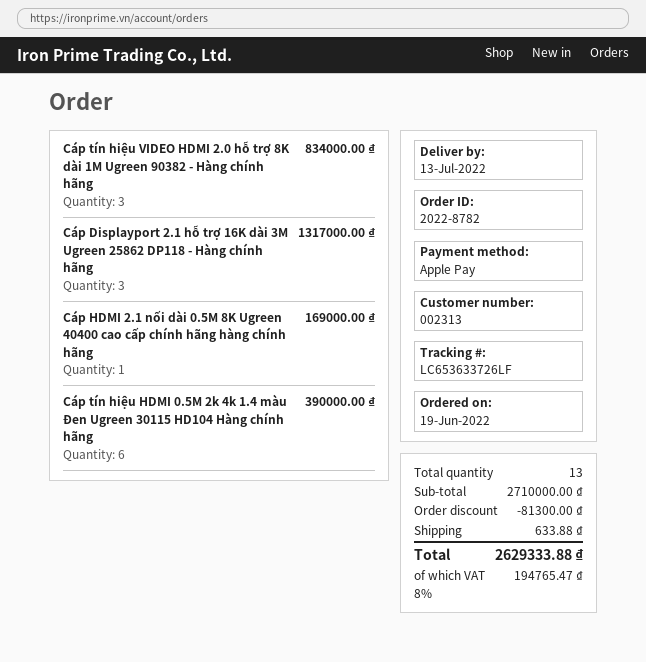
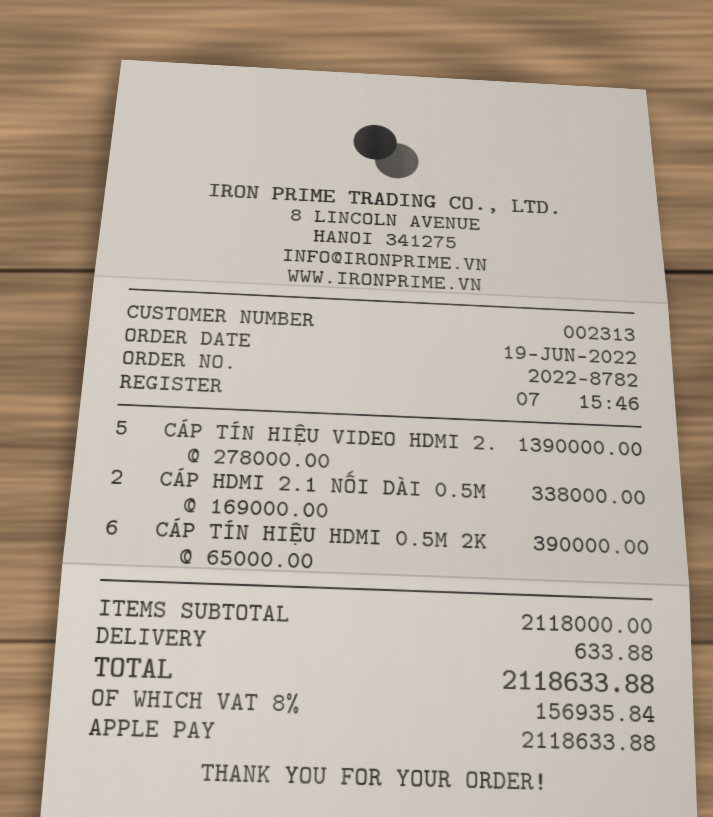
Cáp tín hiệu VIDEO HDMI 2.0 hỗ trợ 8K dài 1M Ugreen 90382 - Hàng chính hãng: 3 for 834000.00 -> 5 for 1390000.00
Cáp Displayport 2.1 hỗ trợ 16K dài 3M Ugreen 25862 DP118 - Hàng chính hãng: 3 for 1317000.00 -> none
Cáp HDMI 2.1 nối dài 0.5M 8K Ugreen 40400 cao cấp chính hãng hàng chính hãng: 1 for 169000.00 -> 2 for 338000.00
subtotal: 2710000.00 -> 2118000.00
discount: 81300.00 -> none
tax: 8% = 194765.47 -> 8% = 156935.84
total: 2629333.88 -> 2118633.88

